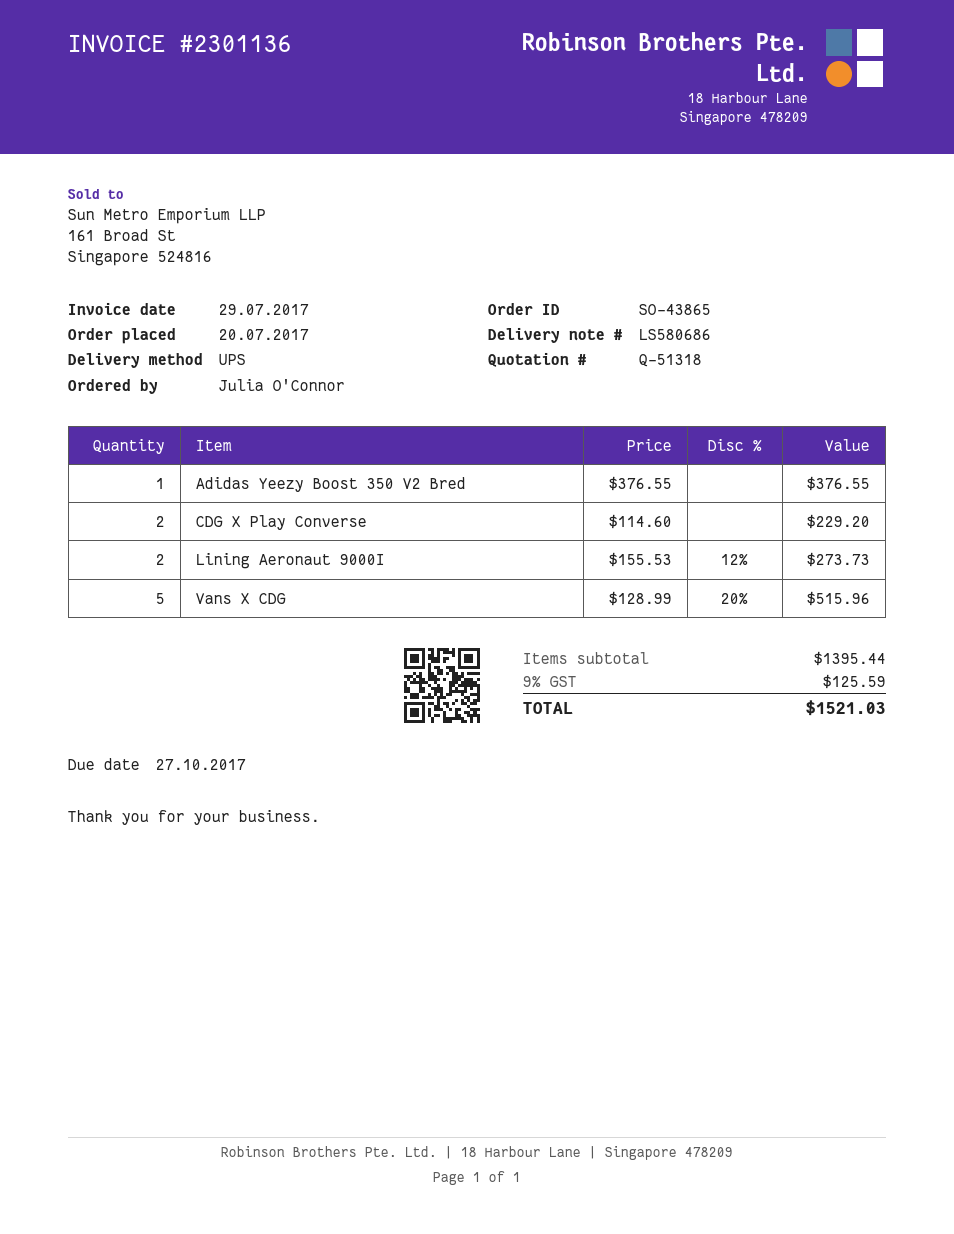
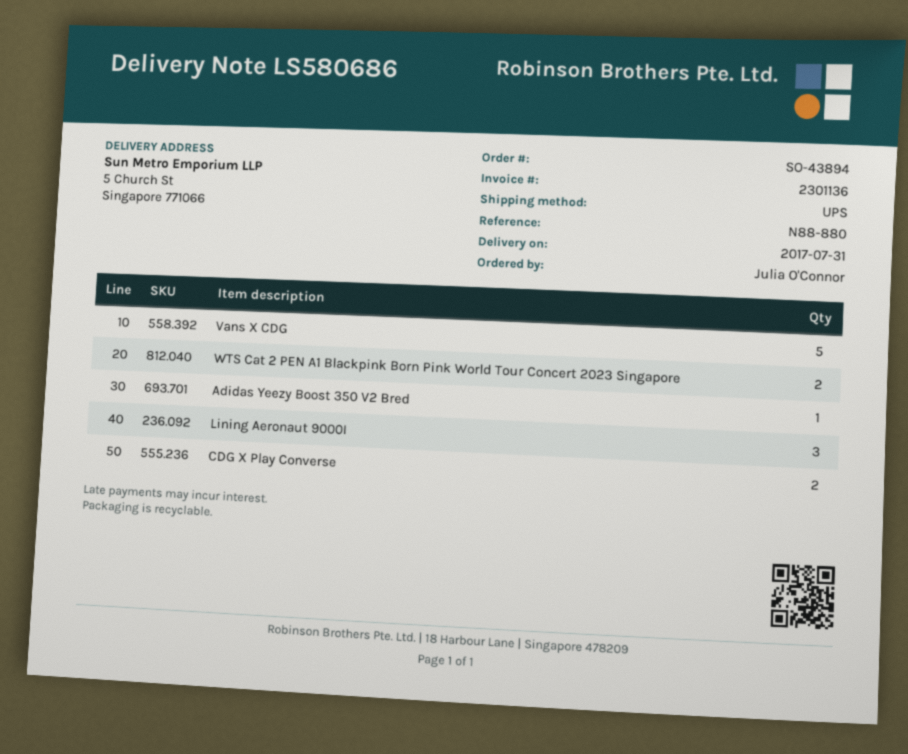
order number: SO-43865 -> SO-43894
Lining Aeronaut 9000I: 2 -> 3
WTS Cat 2 PEN A1 Blackpink Born Pink World Tour Concert 2023 Singapore: none -> 2

